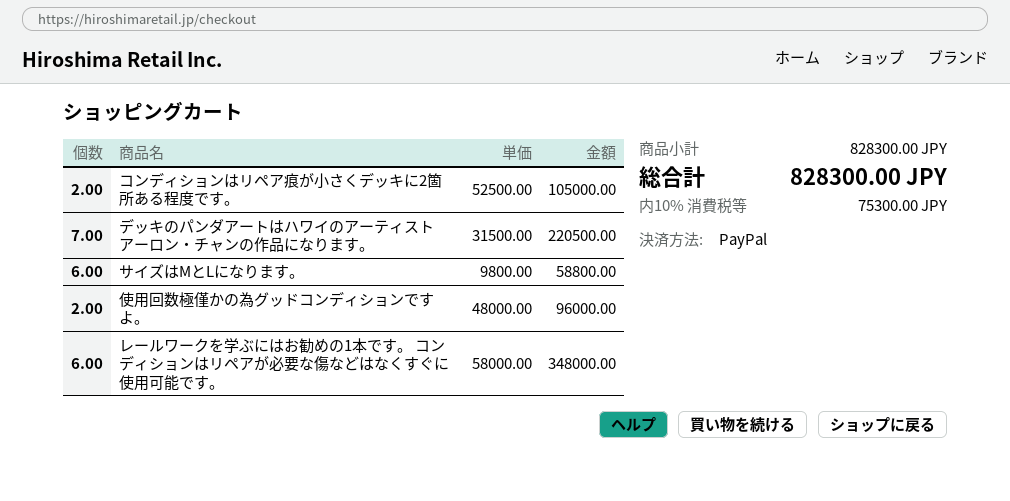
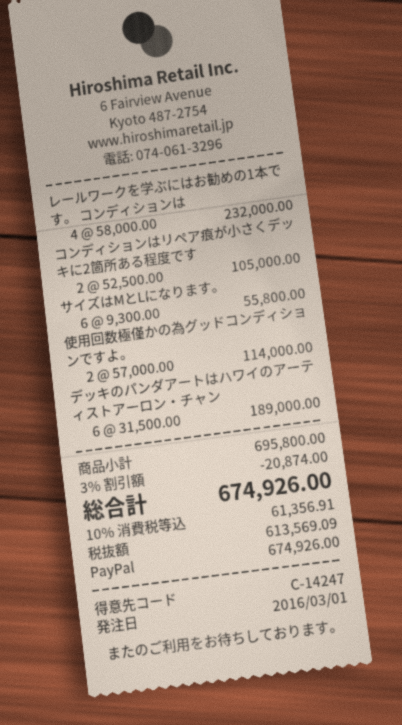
デッキのパンダアートはハワイのアーティストアーロン・チャンの作品になります。: 7 x 31500.00 = 220500.00 -> 6 x 31500.00 = 189000.00
サイズはMとLになります。: 6 x 9800.00 = 58800.00 -> 6 x 9300.00 = 55800.00
使用回数極僅かの為グッドコンディションですよ。: 2 x 48000.00 = 96000.00 -> 2 x 57000.00 = 114000.00
レールワークを学ぶにはお勧めの1本です。 コンディションはリペアが必要な傷などはなくすぐに使用可能です。: 6 x 58000.00 = 348000.00 -> 4 x 58000.00 = 232000.00
subtotal: 828300.00 -> 695800.00
discount: none -> 3% = 20874.00
tax: 10% = 75300.00 -> 10% = 61356.91
total: 828300.00 -> 674926.00

